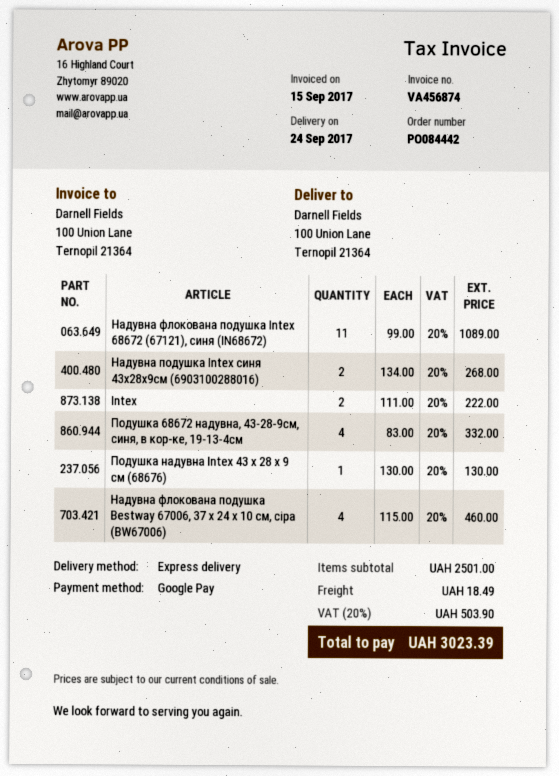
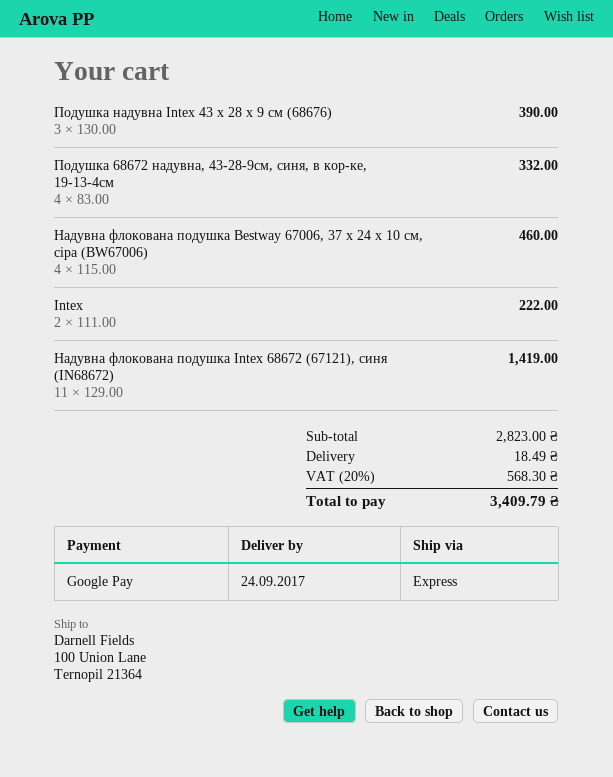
Надувна флокована подушка Intex 68672 (67121), синя (IN68672): 11 x 99.00 = 1089.00 -> 11 x 129.00 = 1419.00
Надувна подушка Intex синя 43х28х9см (6903100288016): 2 x 134.00 = 268.00 -> none
Подушка надувна Intex 43 х 28 х 9 см (68676): 1 x 130.00 = 130.00 -> 3 x 130.00 = 390.00
subtotal: 2501.00 -> 2823.00
tax: 20% = 503.90 -> 20% = 568.30
total: 3023.39 -> 3409.79

